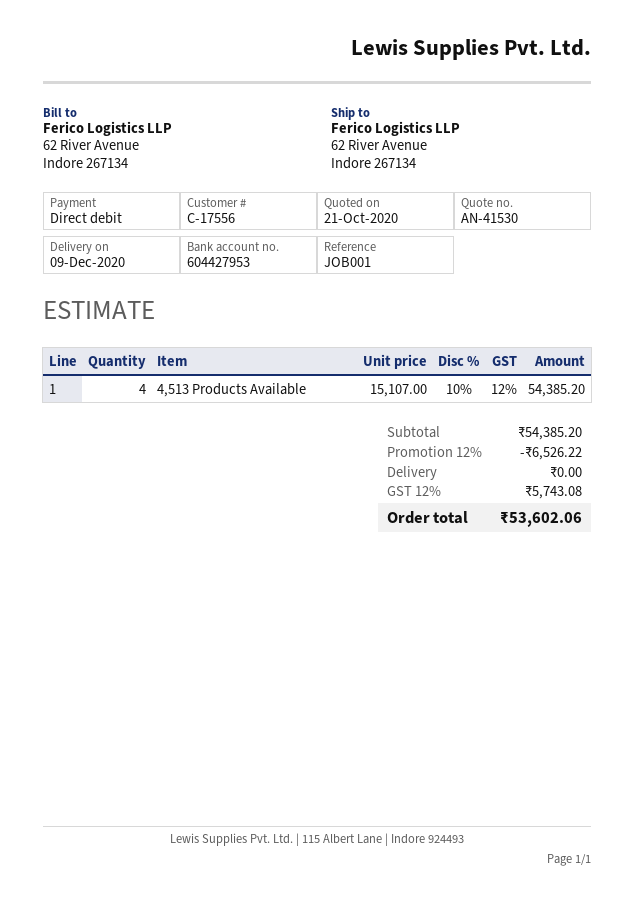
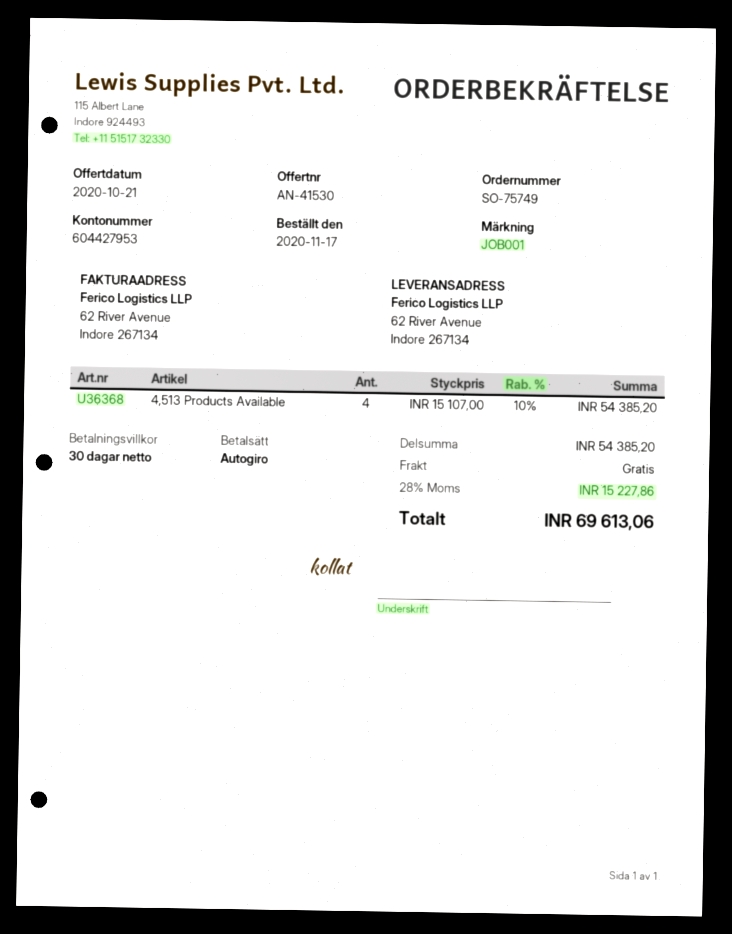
discount: 12% = 6526.22 -> none
tax: 12% = 5743.08 -> 28% = 15227.86
total: 53602.06 -> 69613.06

